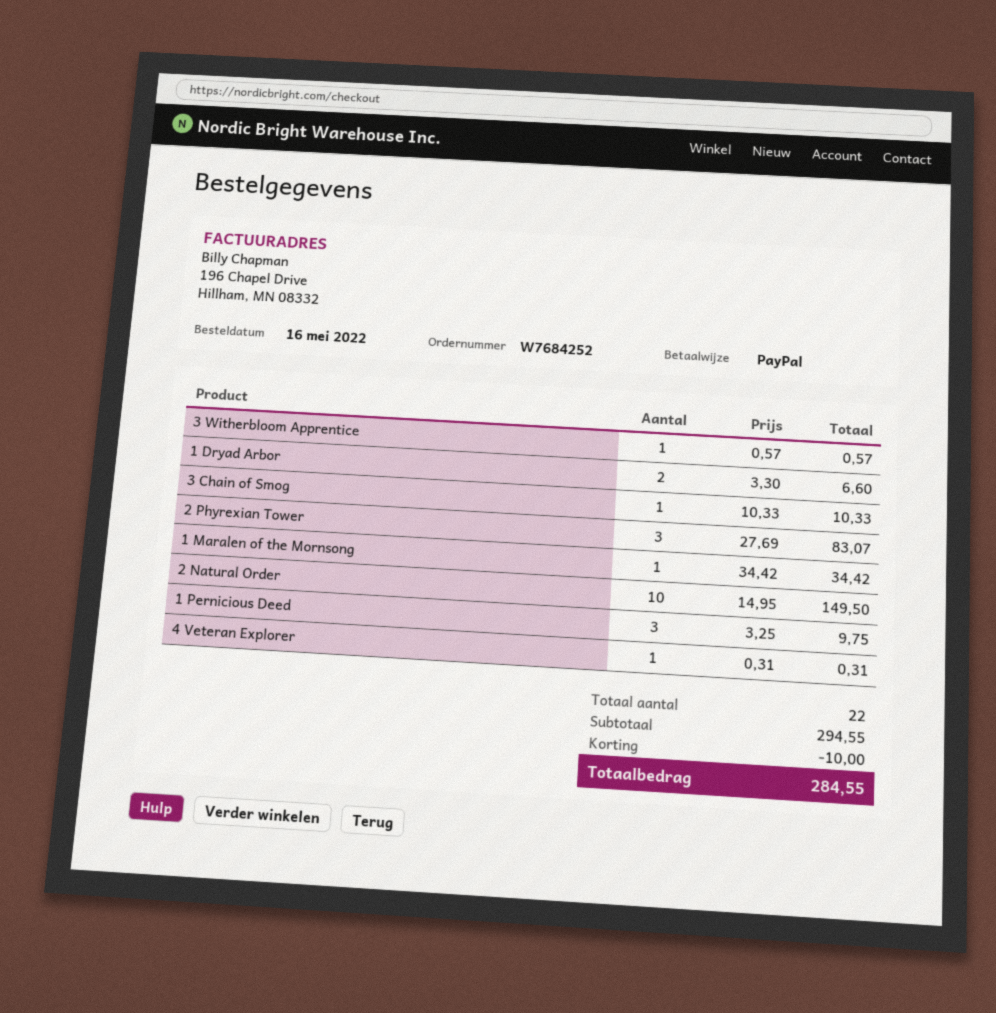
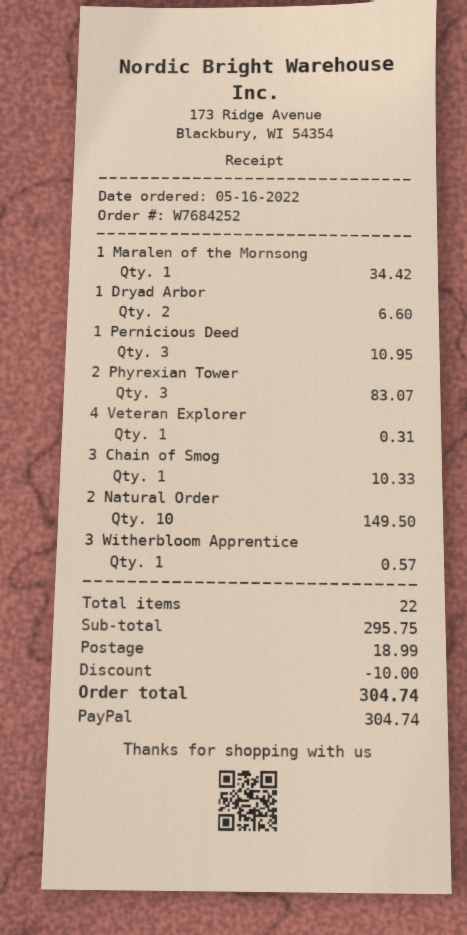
1 Pernicious Deed: 3 for 9.75 -> 3 for 10.95
subtotal: 294.55 -> 295.75
shipping: none -> 18.99
total: 284.55 -> 304.74

